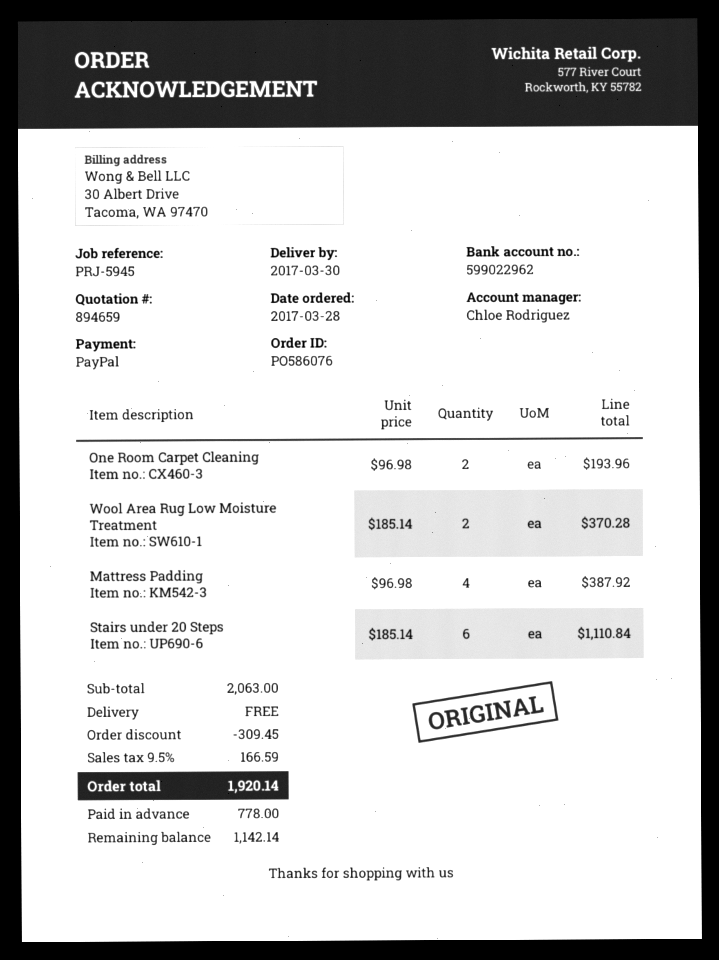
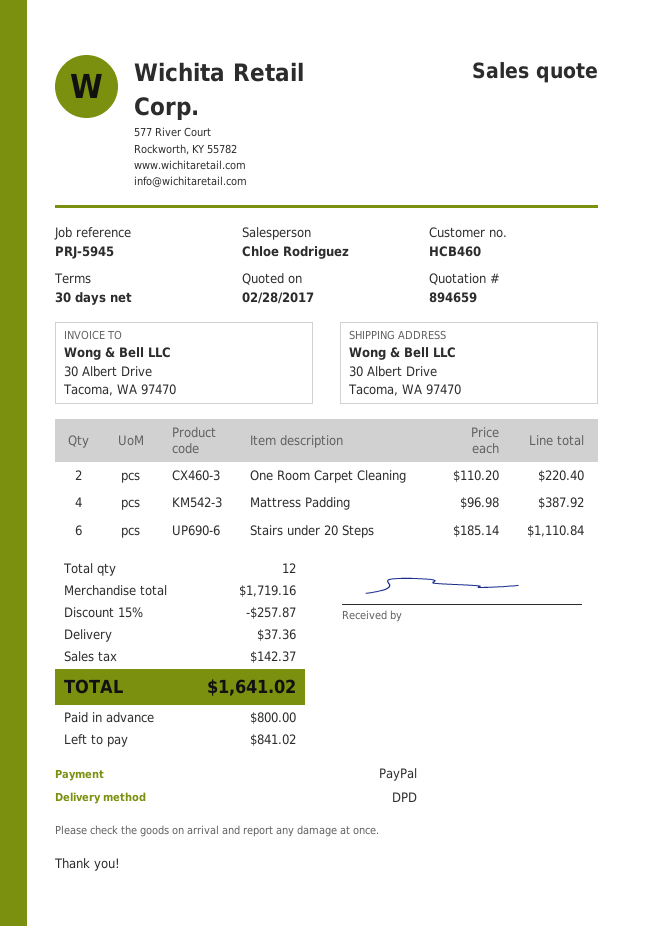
One Room Carpet Cleaning: 2 x 96.98 = 193.96 -> 2 x 110.20 = 220.40
Wool Area Rug Low Moisture Treatment: 2 x 185.14 = 370.28 -> none
subtotal: 2063.00 -> 1719.16
discount: 309.45 -> 257.87
shipping: 0.00 -> 37.36
tax: 166.59 -> 142.37
total: 1920.14 -> 1641.02
deposit: 778.00 -> 800.00
balance: 1142.14 -> 841.02

